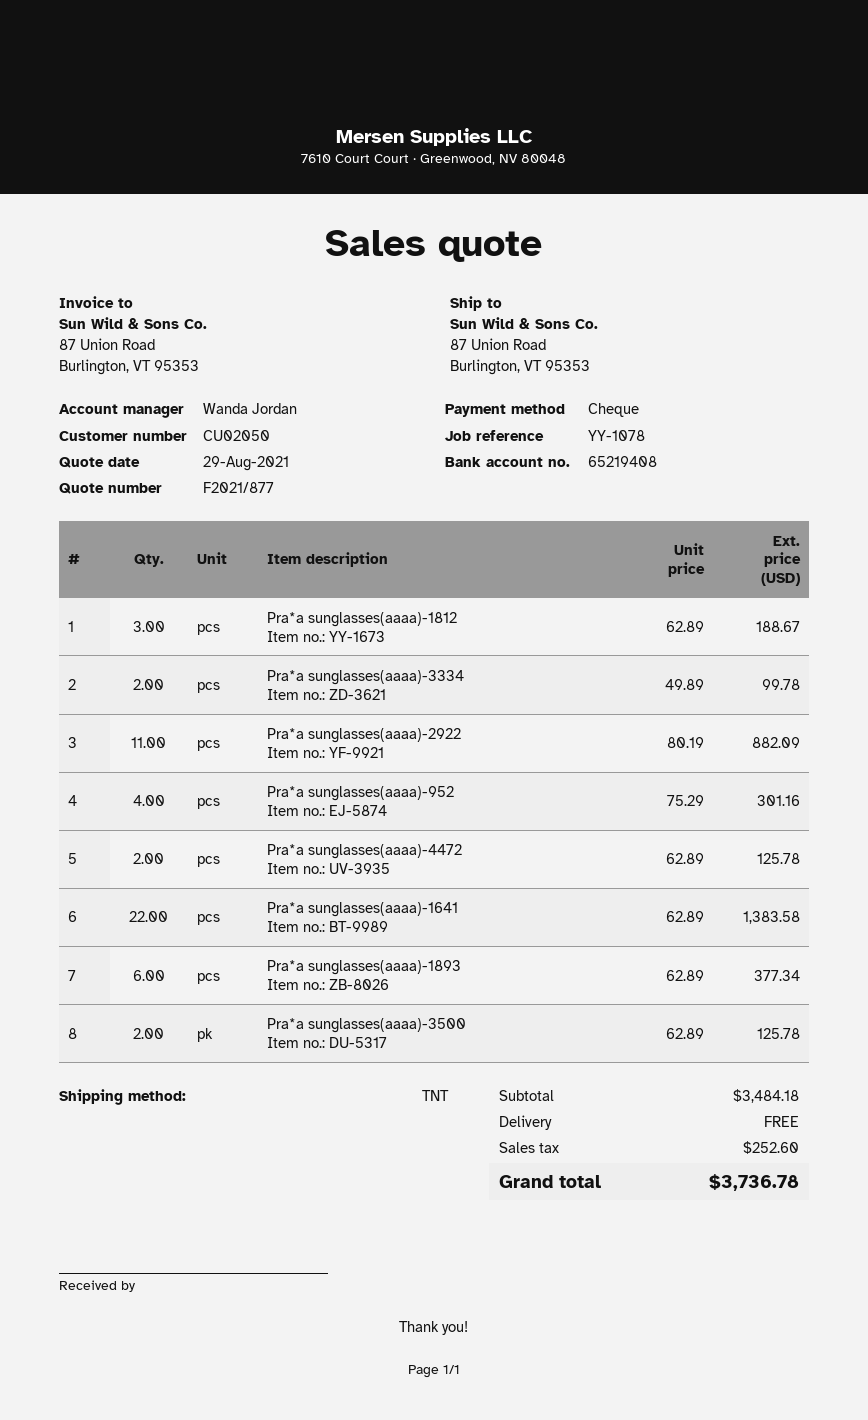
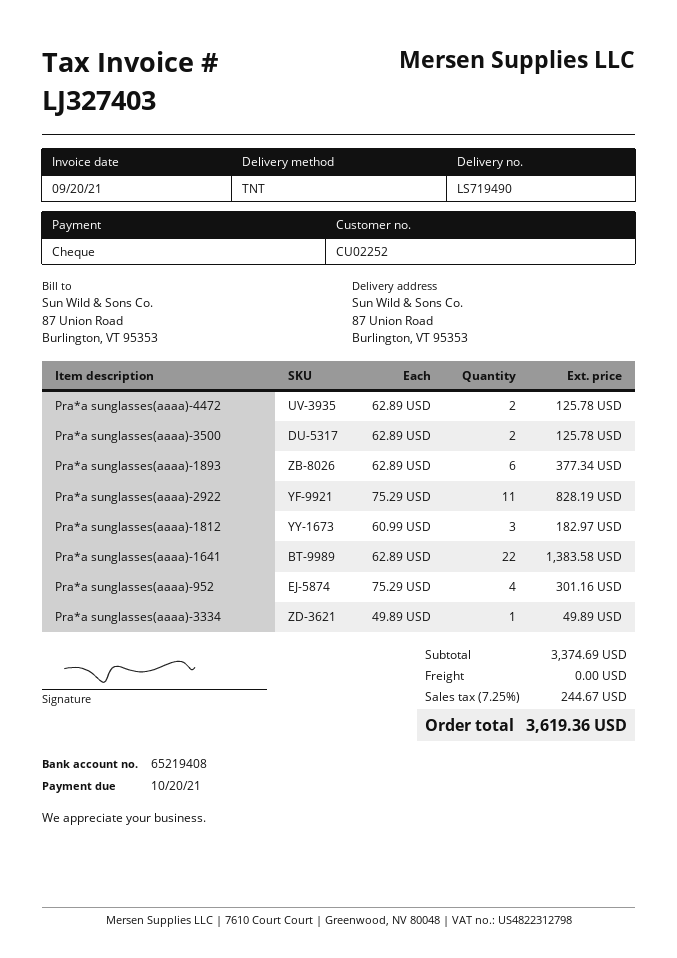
customer number: CU02050 -> CU02252
Pra*a sunglasses(aaaa)-1812: 3 x 62.89 = 188.67 -> 3 x 60.99 = 182.97
Pra*a sunglasses(aaaa)-3334: 2 x 49.89 = 99.78 -> 1 x 49.89 = 49.89
Pra*a sunglasses(aaaa)-2922: 11 x 80.19 = 882.09 -> 11 x 75.29 = 828.19
subtotal: 3484.18 -> 3374.69
tax: 252.60 -> 244.67
total: 3736.78 -> 3619.36

